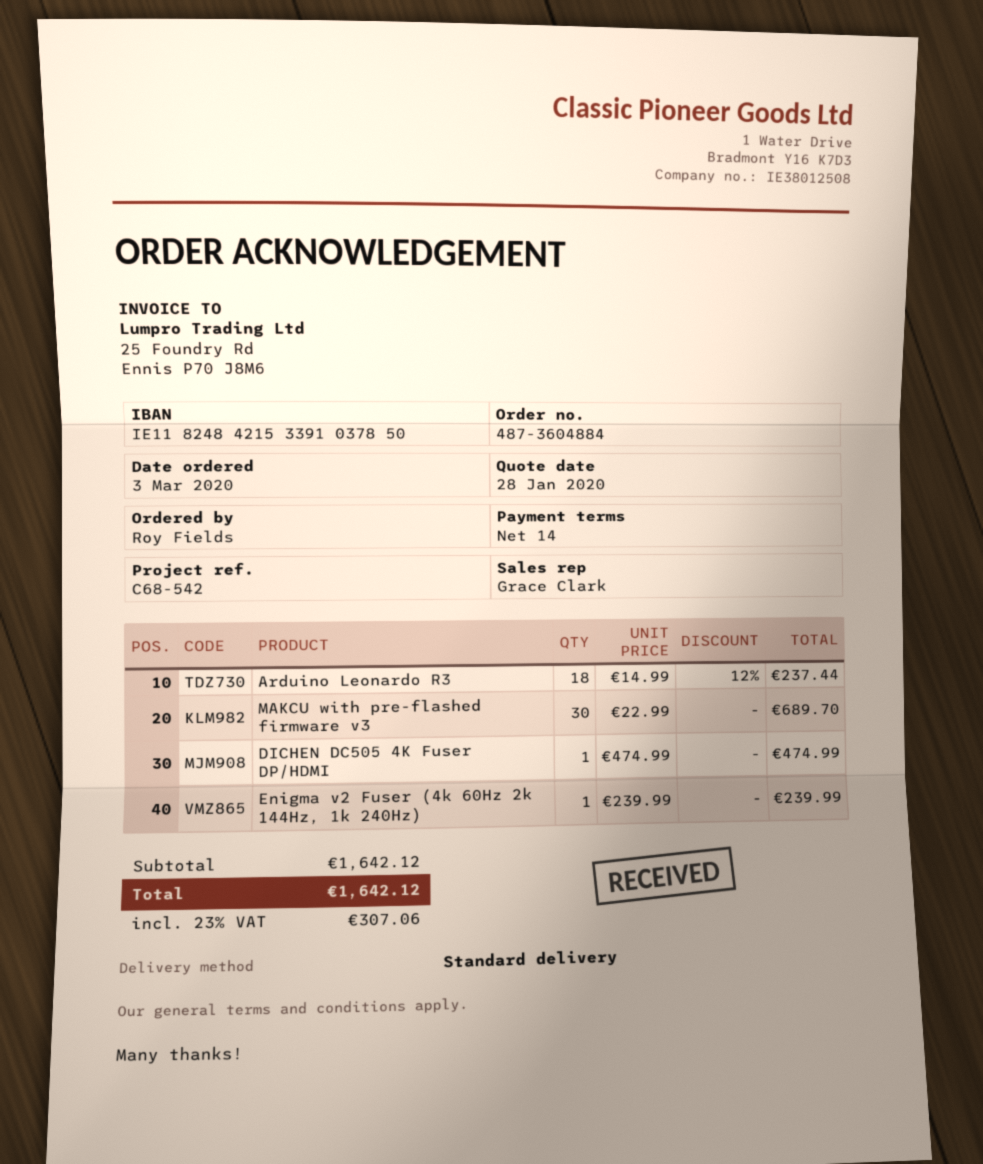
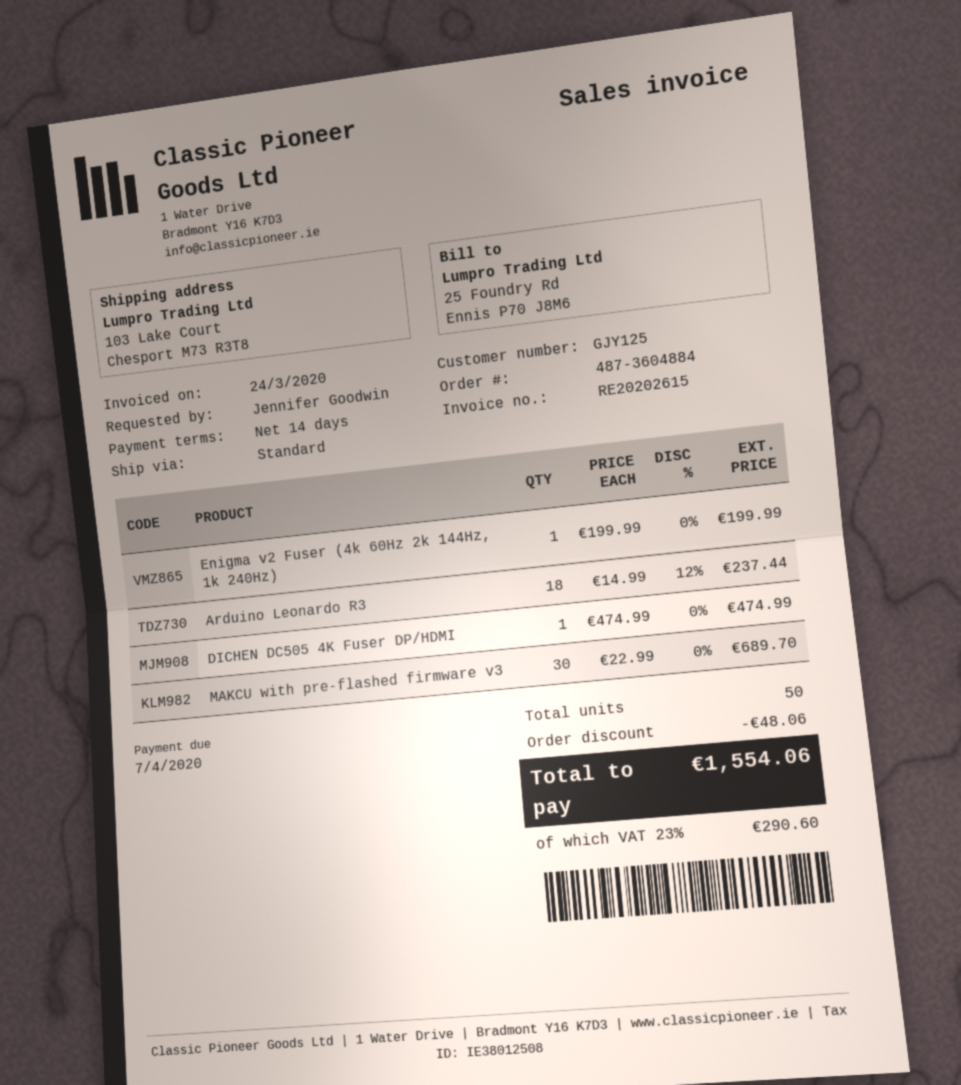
ordered by: Roy Fields -> Jennifer Goodwin
Enigma v2 Fuser (4k 60Hz 2k 144Hz, 1k 240Hz): 1 x 239.99 = 239.99 -> 1 x 199.99 = 199.99
discount: none -> 48.06
tax: 23% = 307.06 -> 23% = 290.60
total: 1642.12 -> 1554.06

